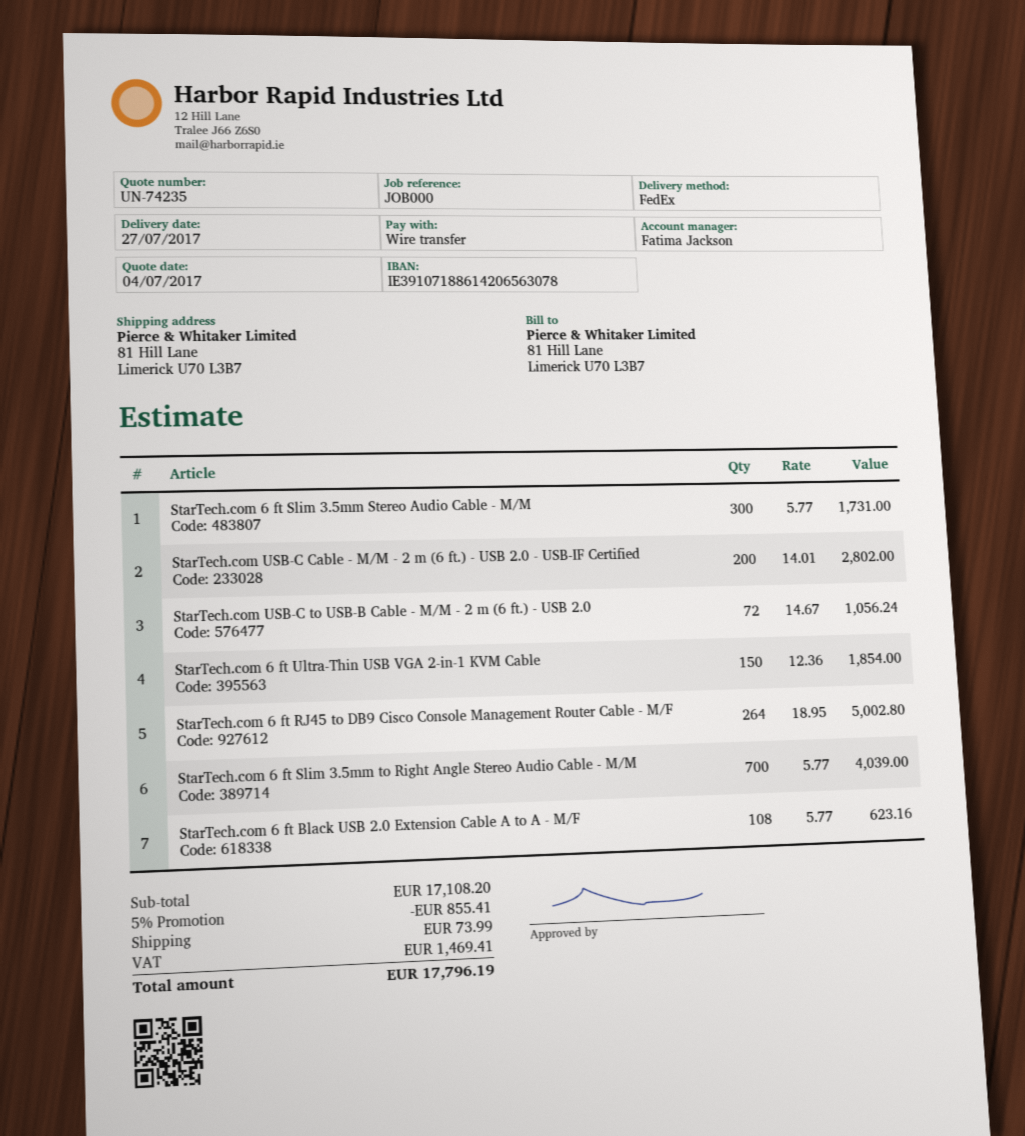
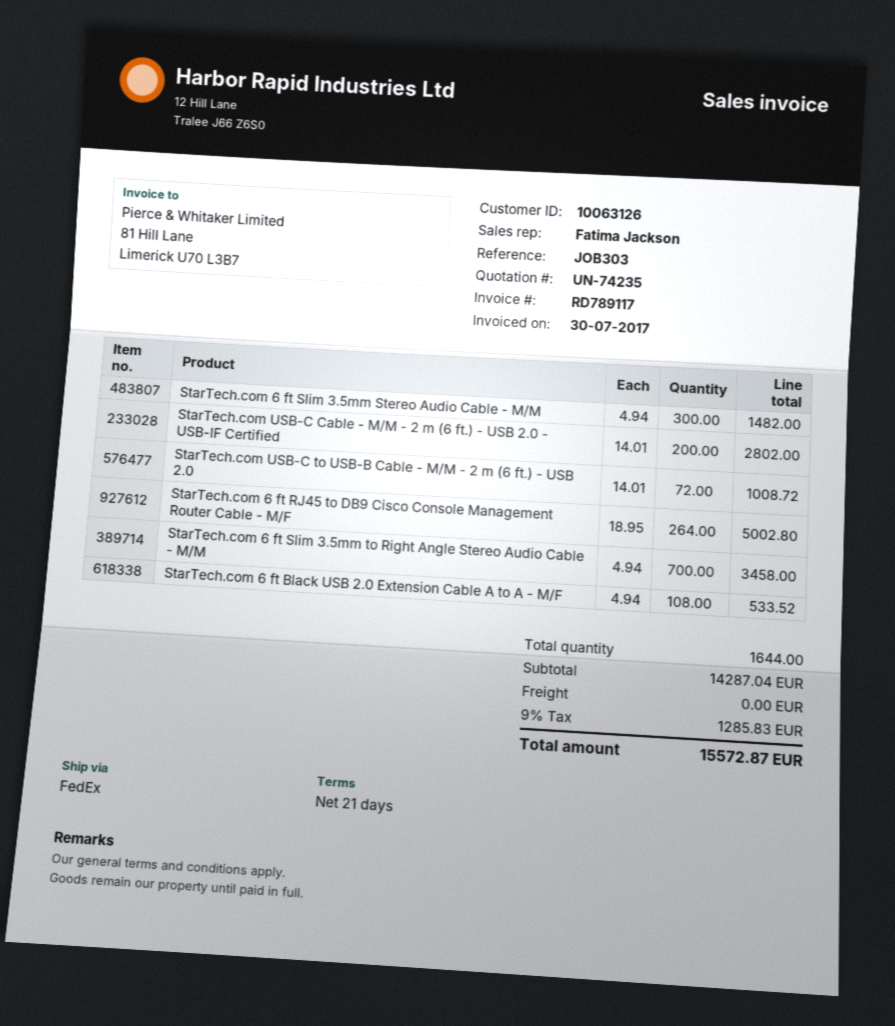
reference: JOB000 -> JOB303
StarTech.com 6 ft Slim 3.5mm Stereo Audio Cable - M/M: 300 x 5.77 = 1731.00 -> 300 x 4.94 = 1482.00
StarTech.com USB-C to USB-B Cable - M/M - 2 m (6 ft.) - USB 2.0: 72 x 14.67 = 1056.24 -> 72 x 14.01 = 1008.72
StarTech.com 6 ft Ultra-Thin USB VGA 2-in-1 KVM Cable: 150 x 12.36 = 1854.00 -> none
StarTech.com 6 ft Slim 3.5mm to Right Angle Stereo Audio Cable - M/M: 700 x 5.77 = 4039.00 -> 700 x 4.94 = 3458.00
StarTech.com 6 ft Black USB 2.0 Extension Cable A to A - M/F: 108 x 5.77 = 623.16 -> 108 x 4.94 = 533.52
subtotal: 17108.20 -> 14287.04
discount: 5% = 855.41 -> none
shipping: 73.99 -> 0.00
tax: 1469.41 -> 1285.83
total: 17796.19 -> 15572.87

